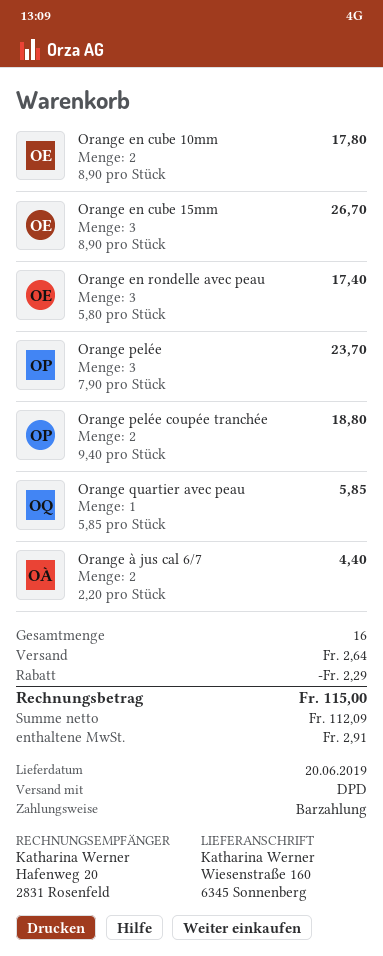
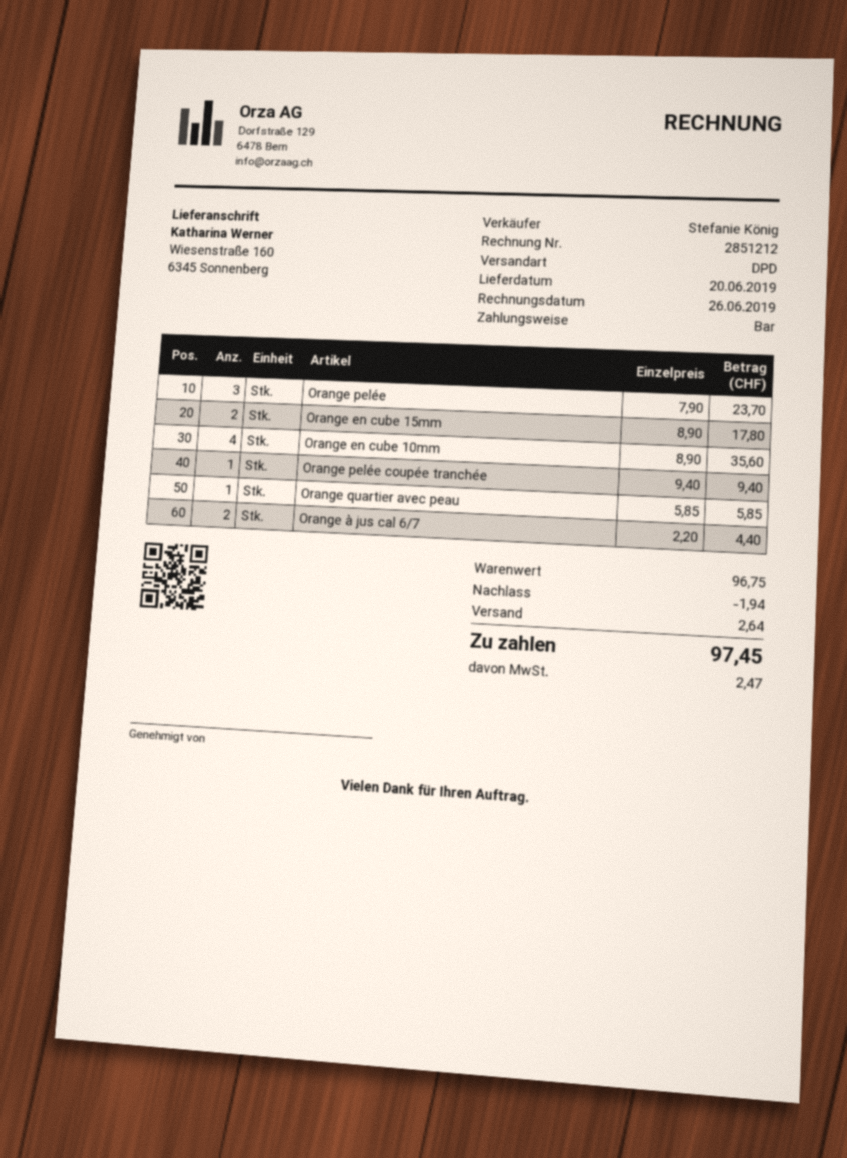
Orange en cube 10mm: 2 x 8.90 = 17.80 -> 4 x 8.90 = 35.60
Orange en cube 15mm: 3 x 8.90 = 26.70 -> 2 x 8.90 = 17.80
Orange en rondelle avec peau: 3 x 5.80 = 17.40 -> none
Orange pelée coupée tranchée: 2 x 9.40 = 18.80 -> 1 x 9.40 = 9.40
discount: 2.29 -> 1.94
tax: 2.91 -> 2.47
total: 115.00 -> 97.45

